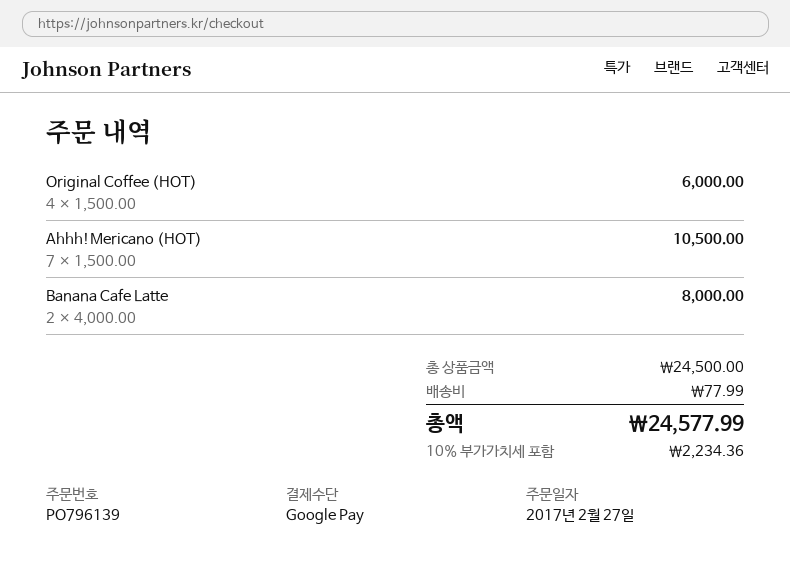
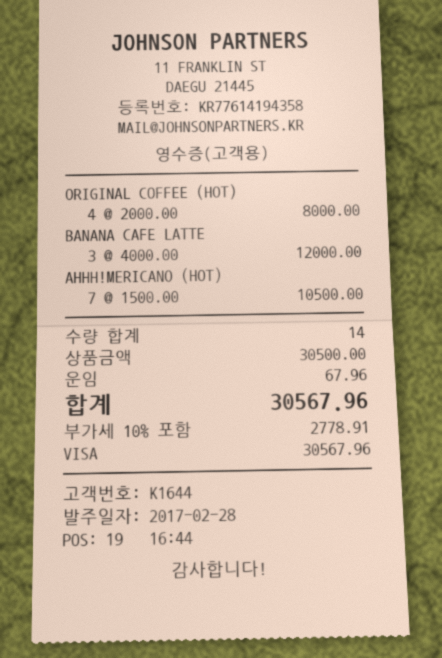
order date: 2017-02-27 -> 2017-02-28
payment method: Google Pay -> Visa
Original Coffee (HOT): 4 x 1500.00 = 6000.00 -> 4 x 2000.00 = 8000.00
Banana Cafe Latte: 2 x 4000.00 = 8000.00 -> 3 x 4000.00 = 12000.00
subtotal: 24500.00 -> 30500.00
shipping: 77.99 -> 67.96
tax: 10% = 2234.36 -> 10% = 2778.91
total: 24577.99 -> 30567.96

